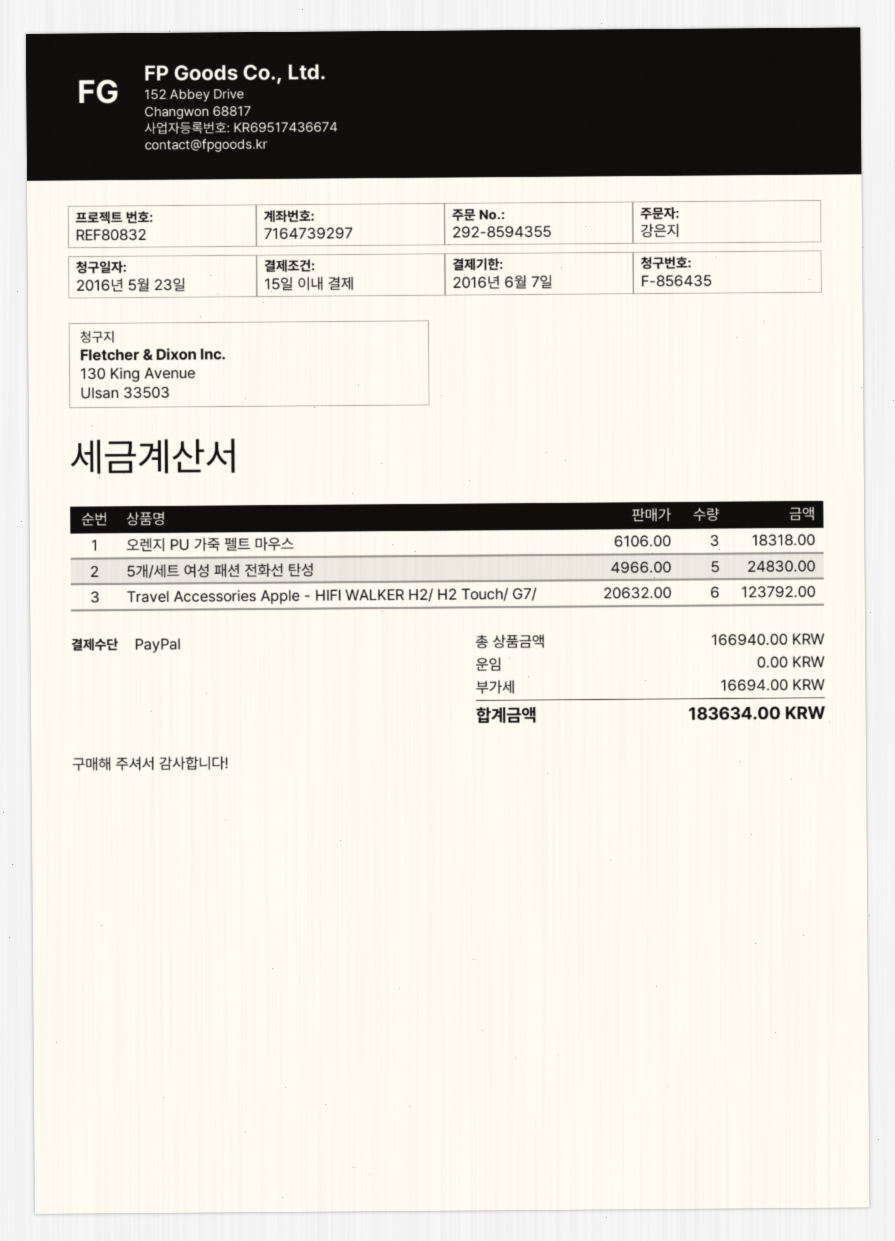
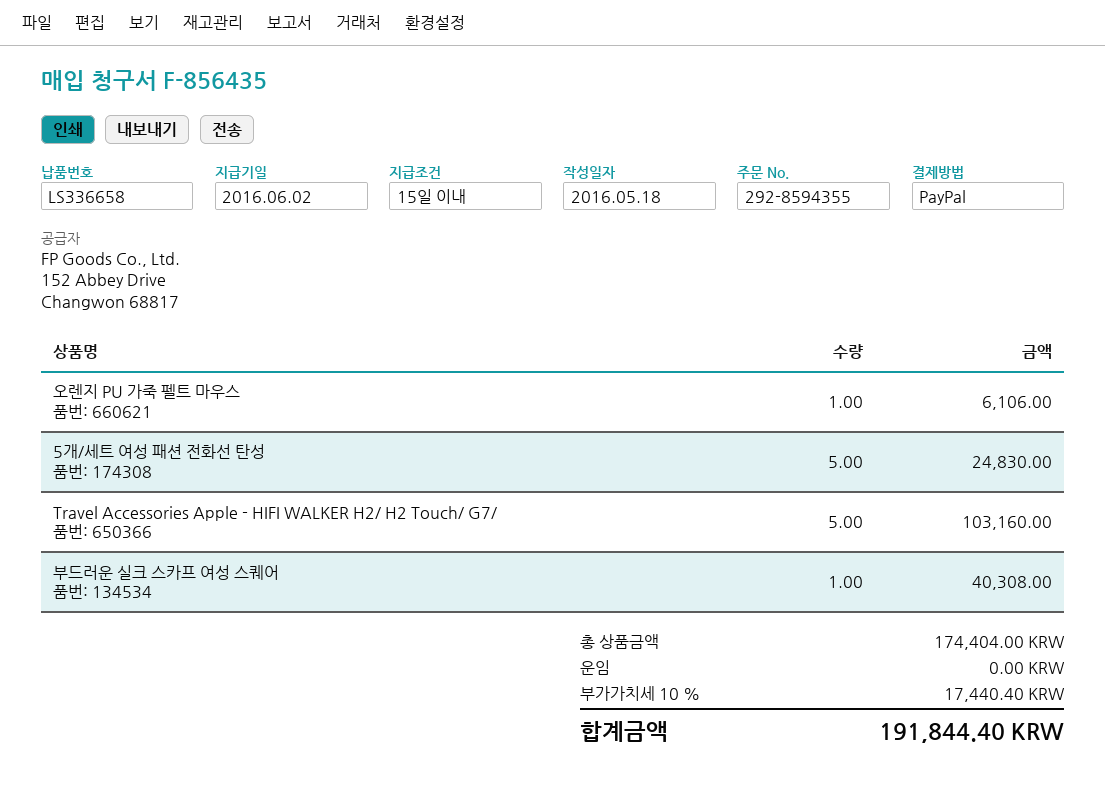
invoice date: 2016-05-23 -> 2016-05-18
due date: 2016-06-07 -> 2016-06-02
오렌지 PU 가죽 펠트 마우스: 3 for 18318.00 -> 1 for 6106.00
Travel Accessories Apple - HIFI WALKER H2/ H2 Touch/ G7/: 6 for 123792.00 -> 5 for 103160.00
부드러운 실크 스카프 여성 스퀘어: none -> 1 for 40308.00
subtotal: 166940.00 -> 174404.00
tax: 16694.00 -> 17440.40
total: 183634.00 -> 191844.40

